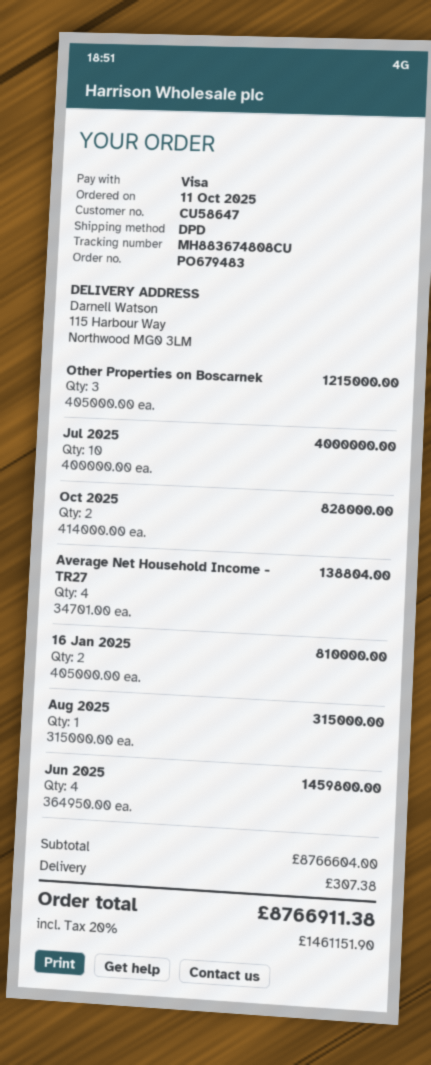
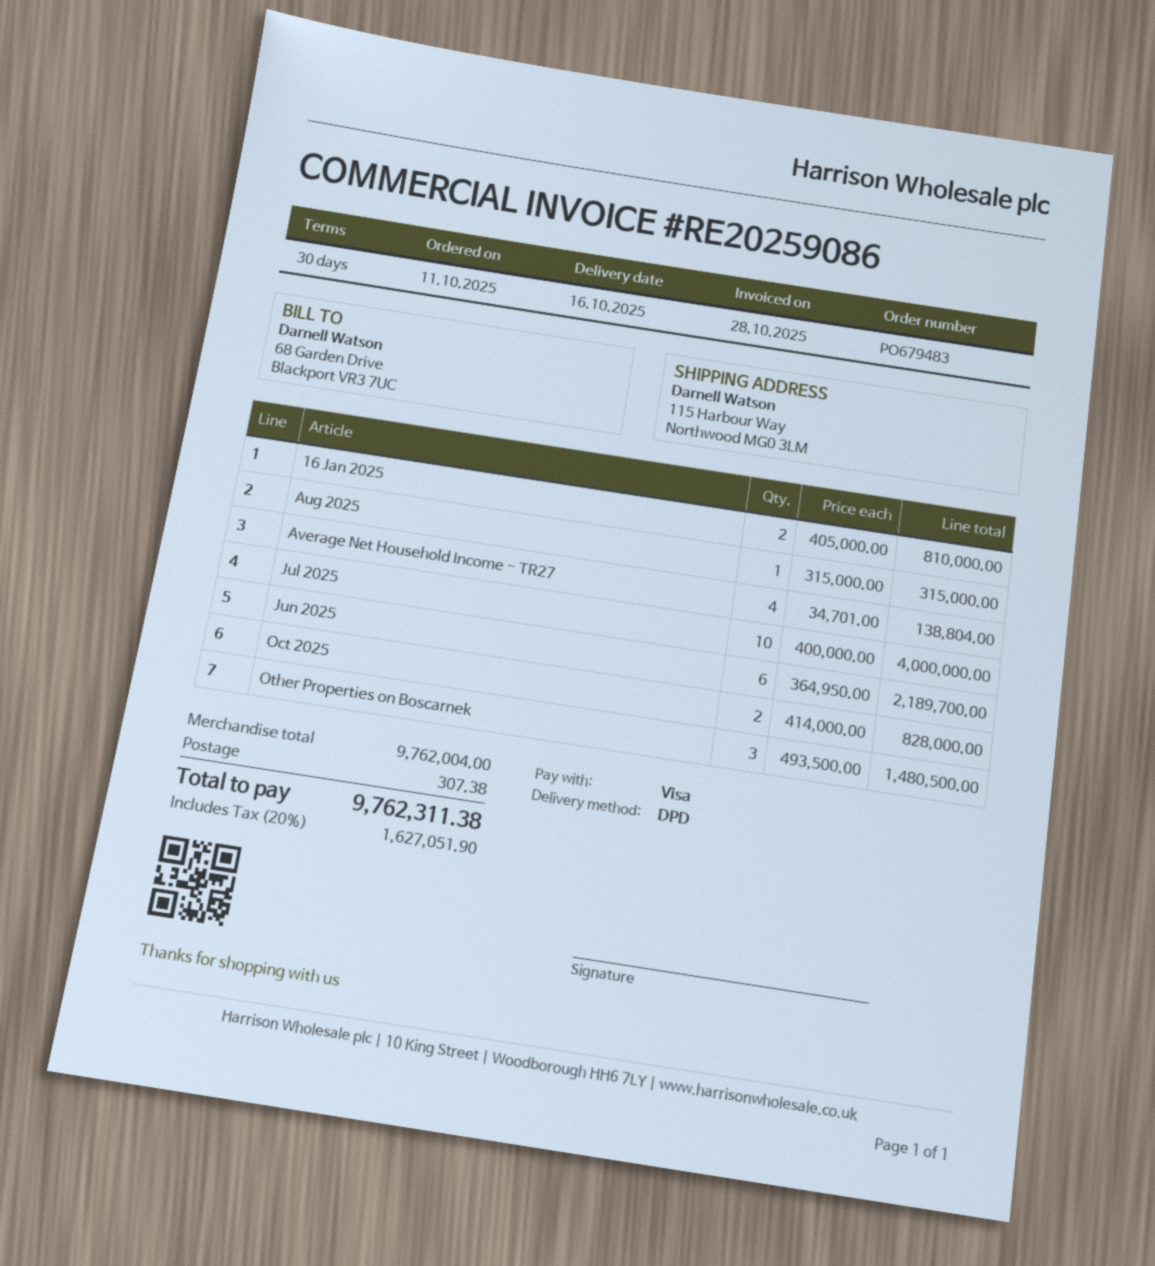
Other Properties on Boscarnek: 3 x 405000.00 = 1215000.00 -> 3 x 493500.00 = 1480500.00
Jun 2025: 4 x 364950.00 = 1459800.00 -> 6 x 364950.00 = 2189700.00
subtotal: 8766604.00 -> 9762004.00
tax: 20% = 1461151.90 -> 20% = 1627051.90
total: 8766911.38 -> 9762311.38

